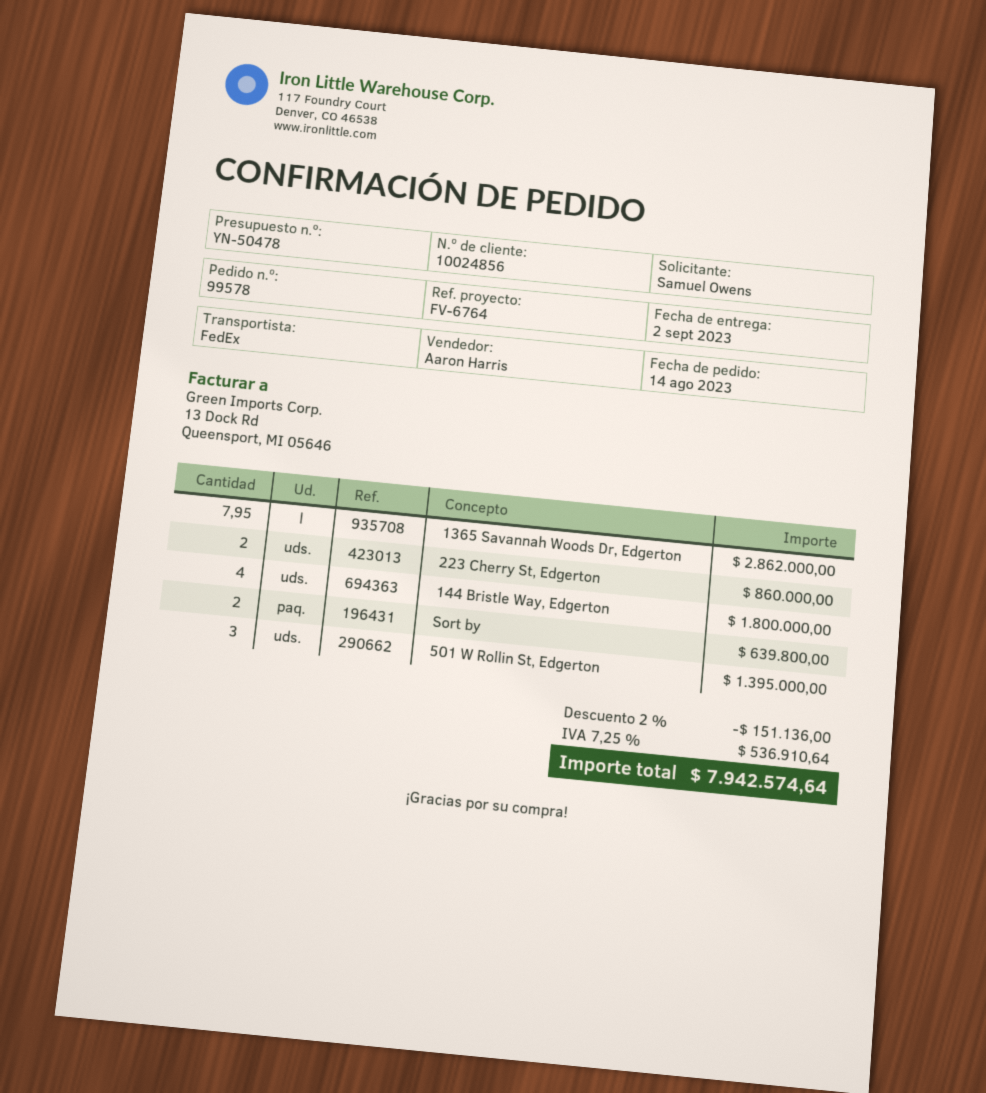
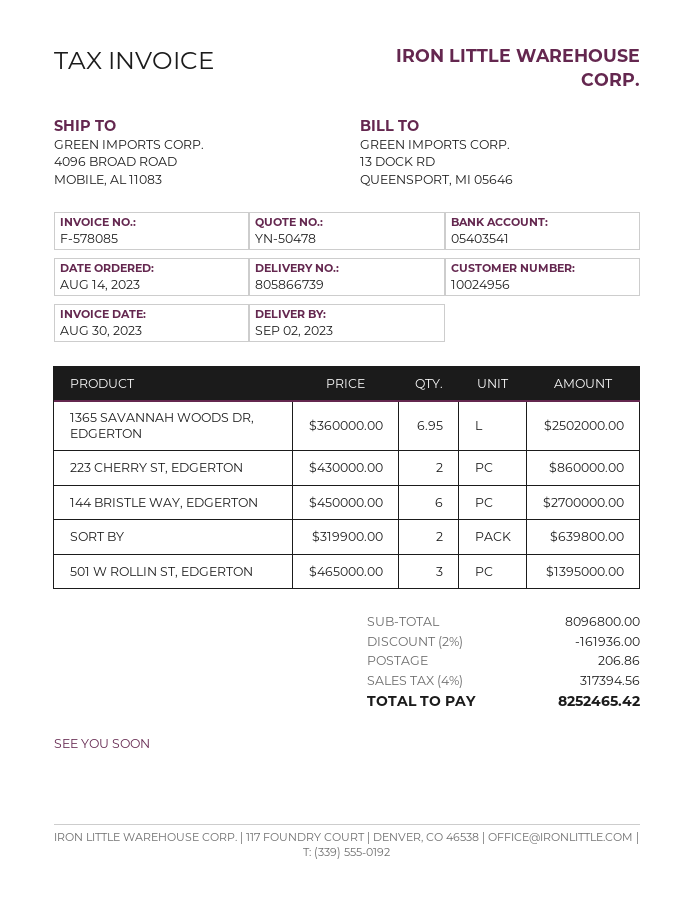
customer number: 10024856 -> 10024956
1365 Savannah Woods Dr, Edgerton: 7.95 for 2862000.00 -> 6.95 for 2502000.00
144 Bristle Way, Edgerton: 4 for 1800000.00 -> 6 for 2700000.00
discount: 2% = 151136.00 -> 2% = 161936.00
shipping: none -> 206.86
tax: 7.25% = 536910.64 -> 4% = 317394.56
total: 7942574.64 -> 8252465.42

